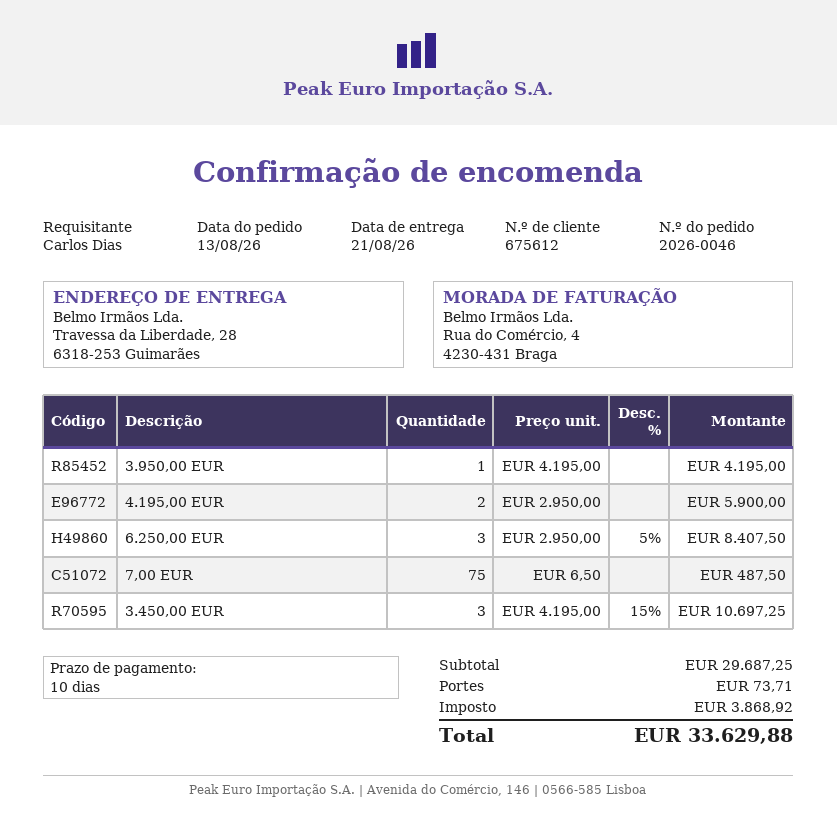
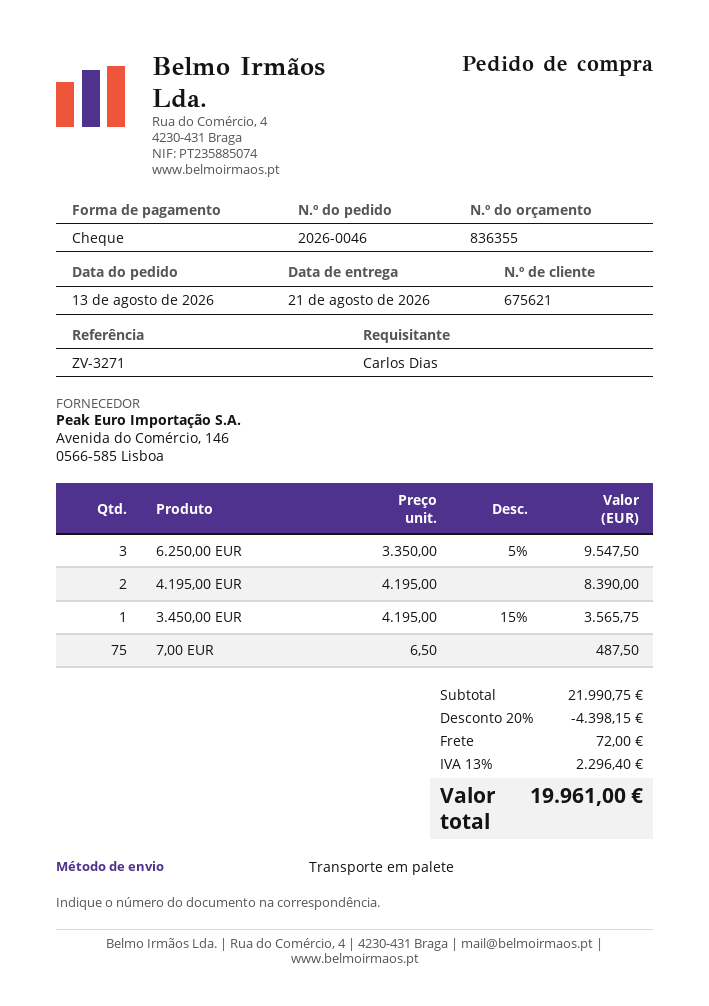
customer number: 675612 -> 675621
3.950,00 EUR: 1 x 4195.00 = 4195.00 -> none
4.195,00 EUR: 2 x 2950.00 = 5900.00 -> 2 x 4195.00 = 8390.00
6.250,00 EUR: 3 x 2950.00 - 5% = 8407.50 -> 3 x 3350.00 - 5% = 9547.50
3.450,00 EUR: 3 x 4195.00 - 15% = 10697.25 -> 1 x 4195.00 - 15% = 3565.75
subtotal: 29687.25 -> 21990.75
discount: none -> 20% = 4398.15
shipping: 73.71 -> 72.00
tax: 3868.92 -> 2296.40
total: 33629.88 -> 19961.00

